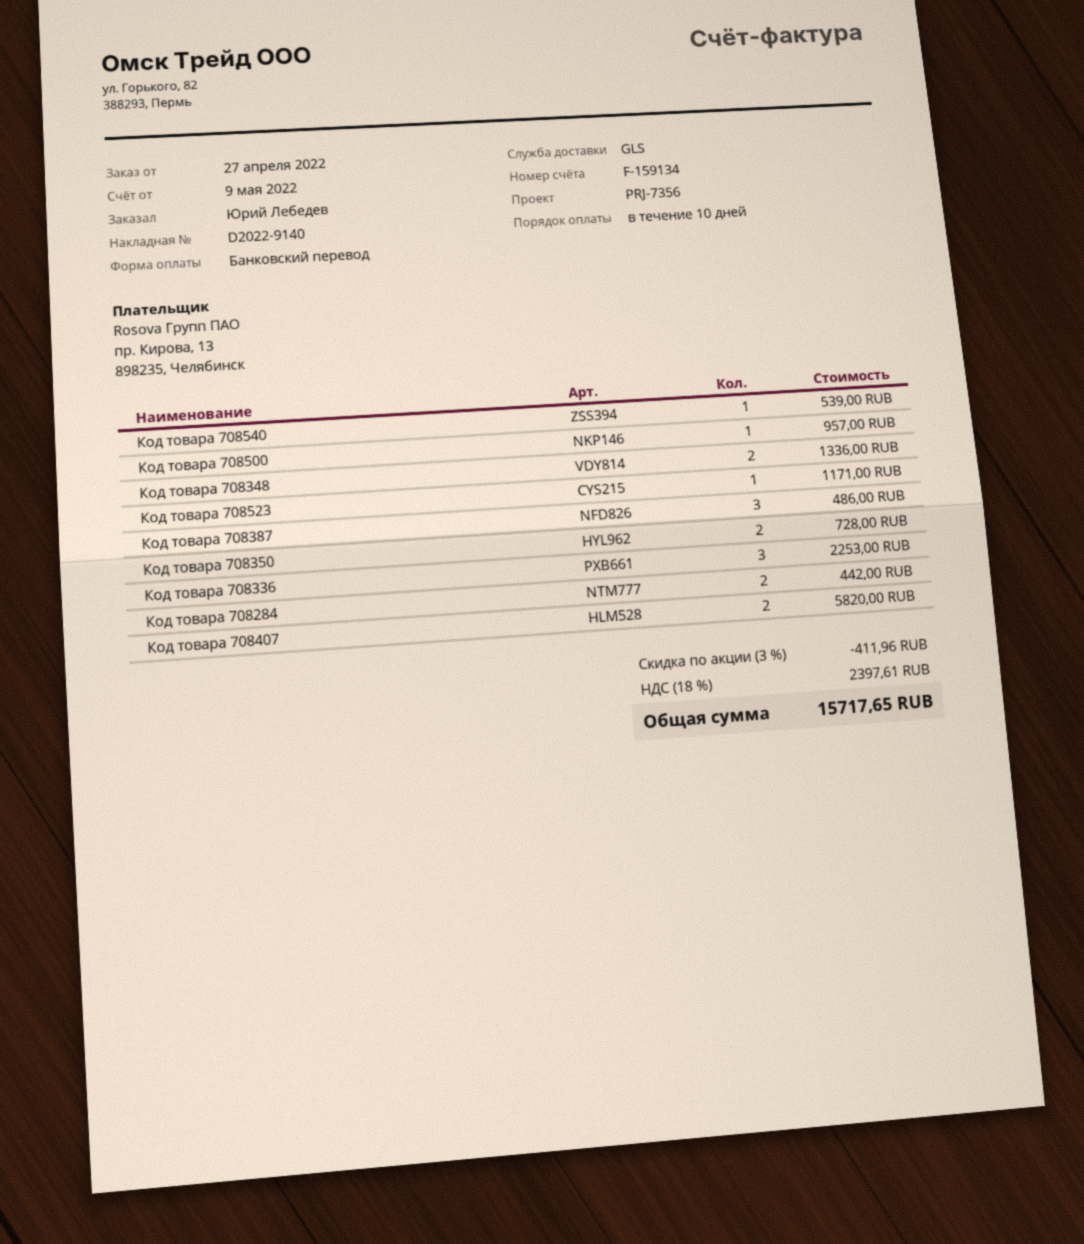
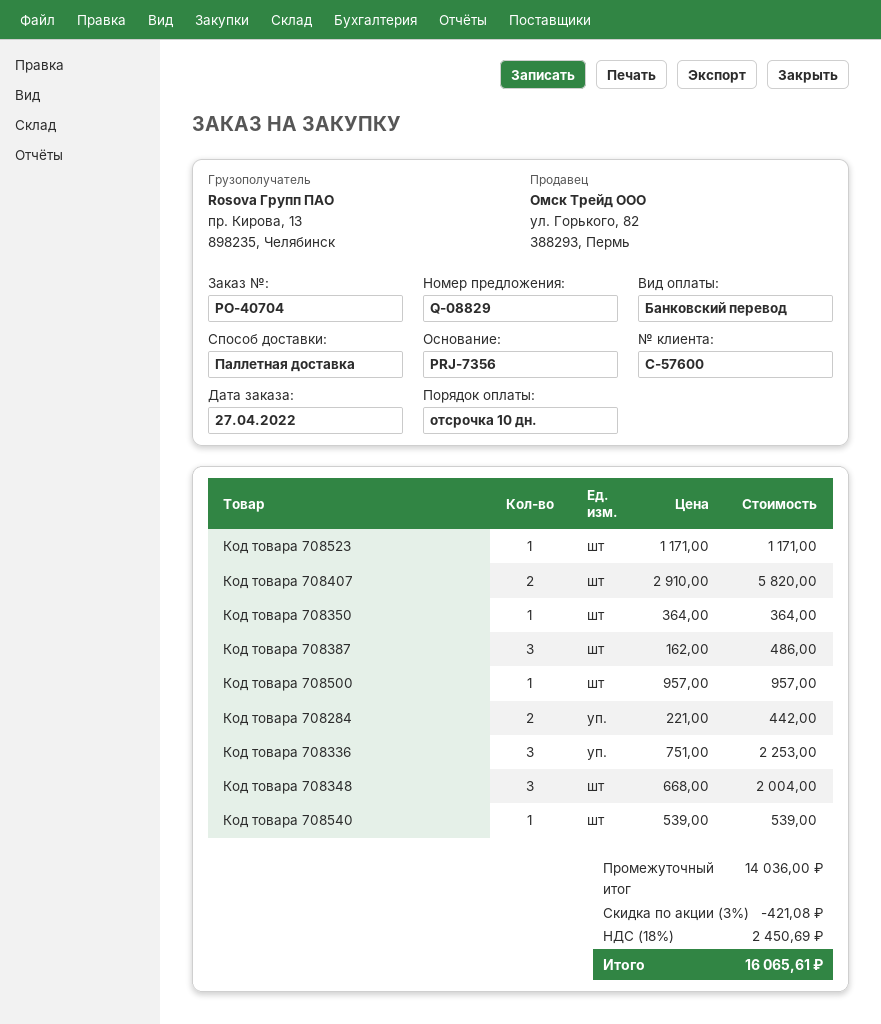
shipping method: GLS -> pallet freight
Код товара 708348: 2 for 1336.00 -> 3 for 2004.00
Код товара 708350: 2 for 728.00 -> 1 for 364.00
discount: 3% = 411.96 -> 3% = 421.08
tax: 18% = 2397.61 -> 18% = 2450.69
total: 15717.65 -> 16065.61

